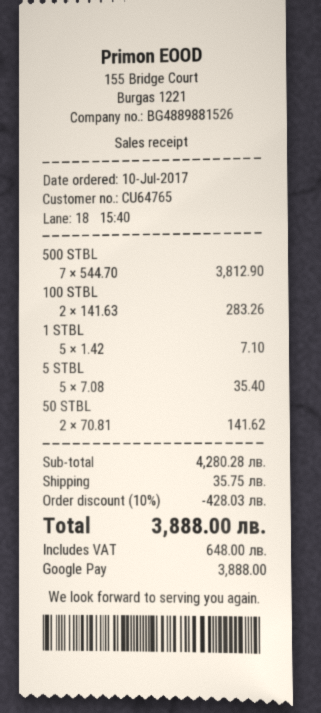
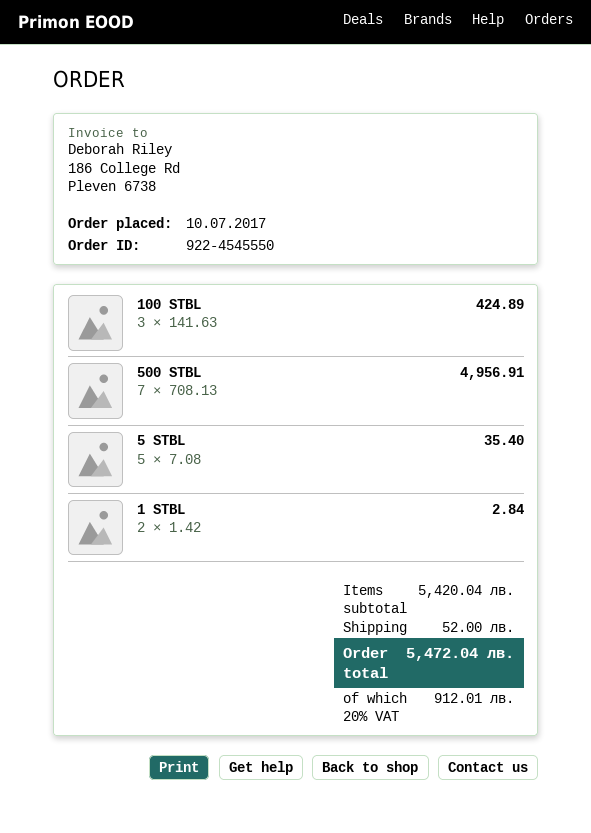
500 STBL: 7 x 544.70 = 3812.90 -> 7 x 708.13 = 4956.91
100 STBL: 2 x 141.63 = 283.26 -> 3 x 141.63 = 424.89
1 STBL: 5 x 1.42 = 7.10 -> 2 x 1.42 = 2.84
50 STBL: 2 x 70.81 = 141.62 -> none
subtotal: 4280.28 -> 5420.04
discount: 10% = 428.03 -> none
shipping: 35.75 -> 52.00
tax: 648.00 -> 912.01
total: 3888.00 -> 5472.04

